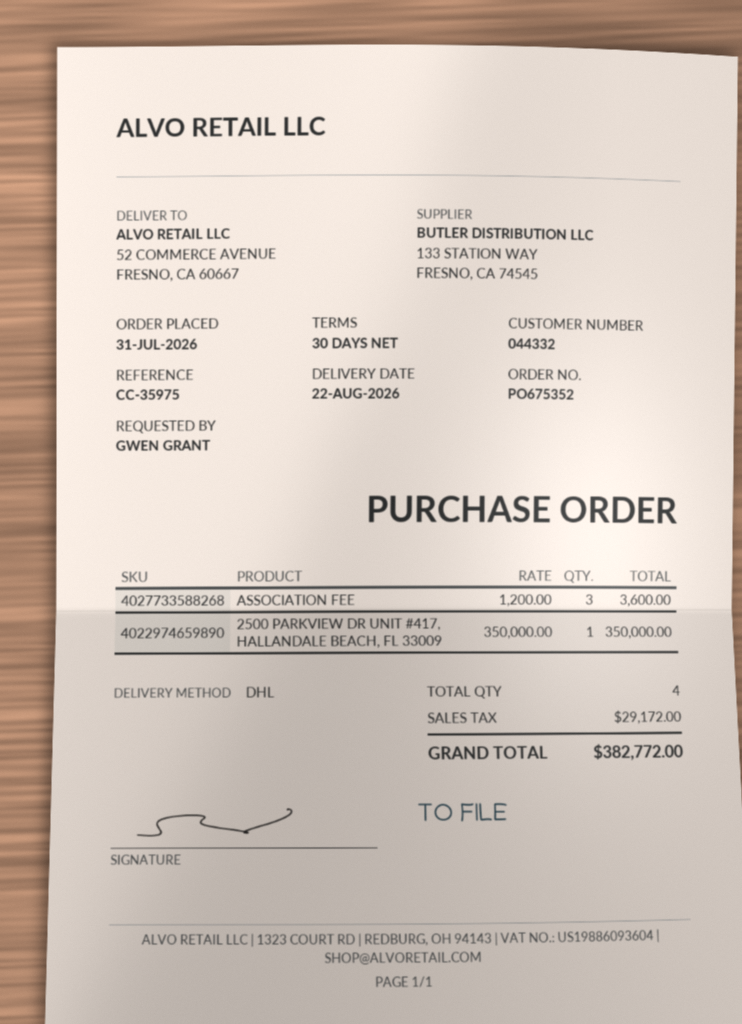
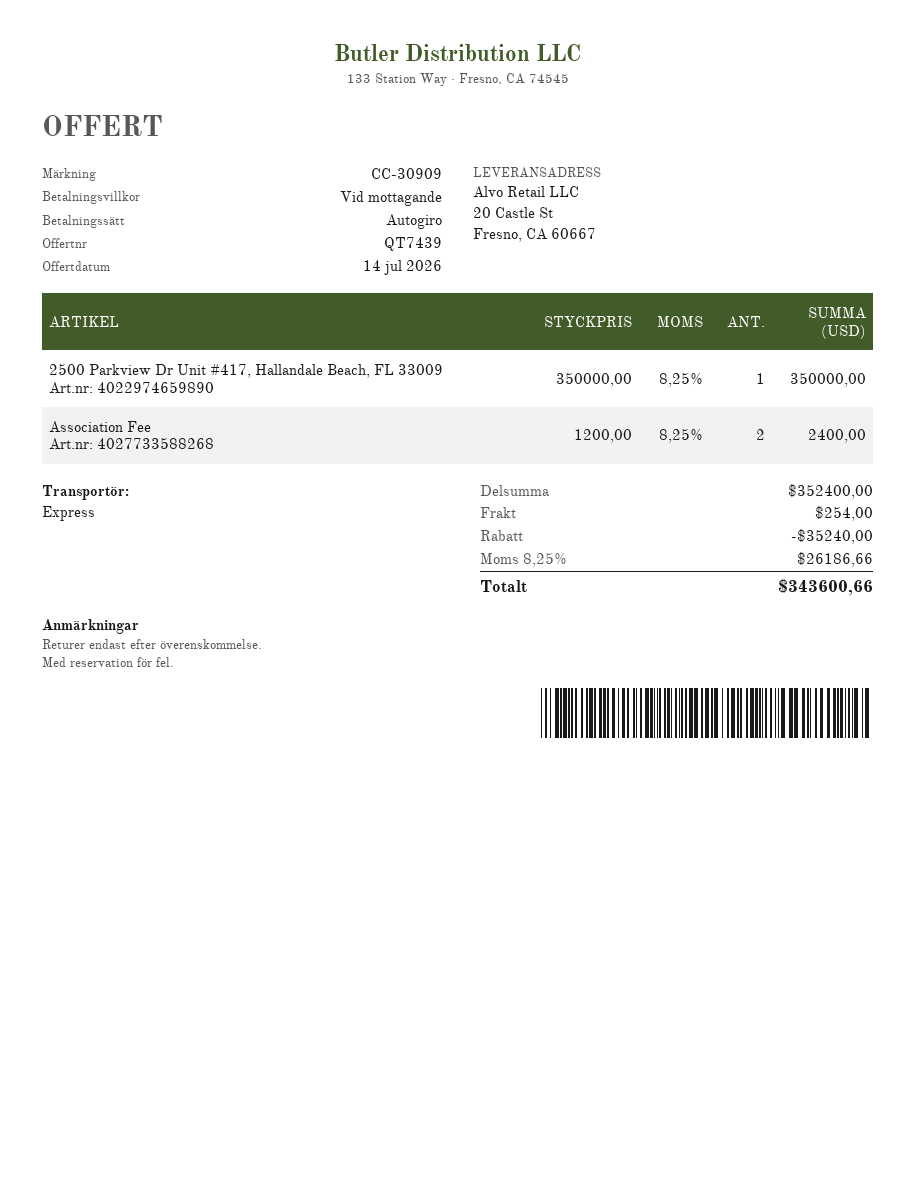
payment terms: 30 days -> on receipt
reference: CC-35975 -> CC-30909
shipping method: DHL -> express
ship to: 52 COMMERCE AVENUE, FRESNO, CA 60667 -> 20 Castle St, Fresno, CA 60667
ASSOCIATION FEE: 3 x 1200.00 = 3600.00 -> 2 x 1200.00 = 2400.00
discount: none -> 35240.00
shipping: none -> 254.00
tax: 29172.00 -> 26186.66
total: 382772.00 -> 343600.66

